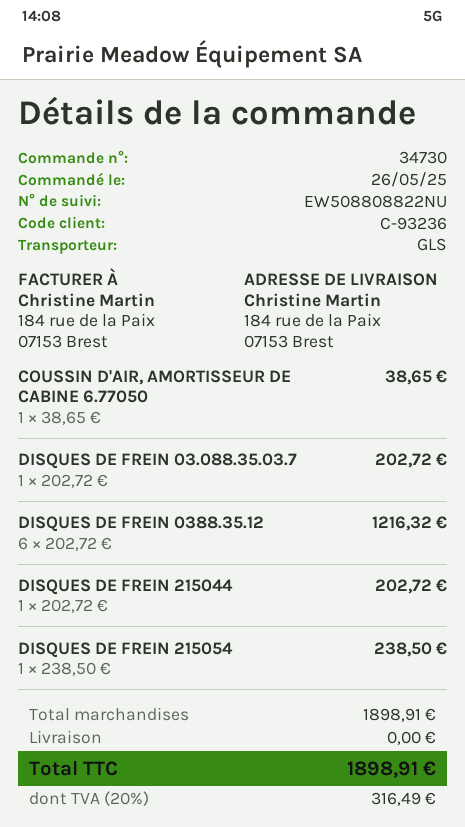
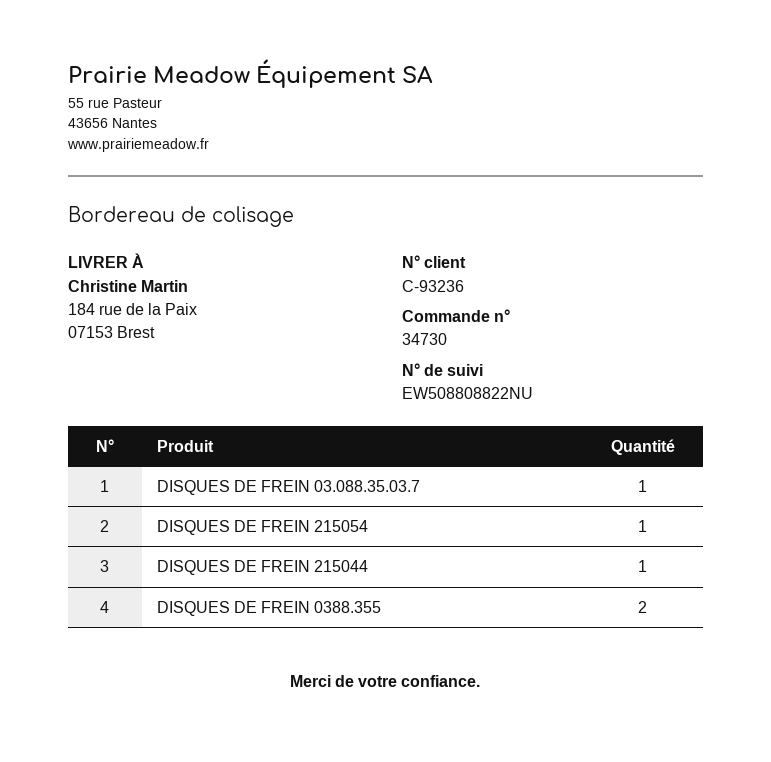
COUSSIN D'AIR, AMORTISSEUR DE CABINE 6.77050: 1 -> none
DISQUES DE FREIN 0388.35.12: 6 -> none
DISQUES DE FREIN 0388.355: none -> 2

